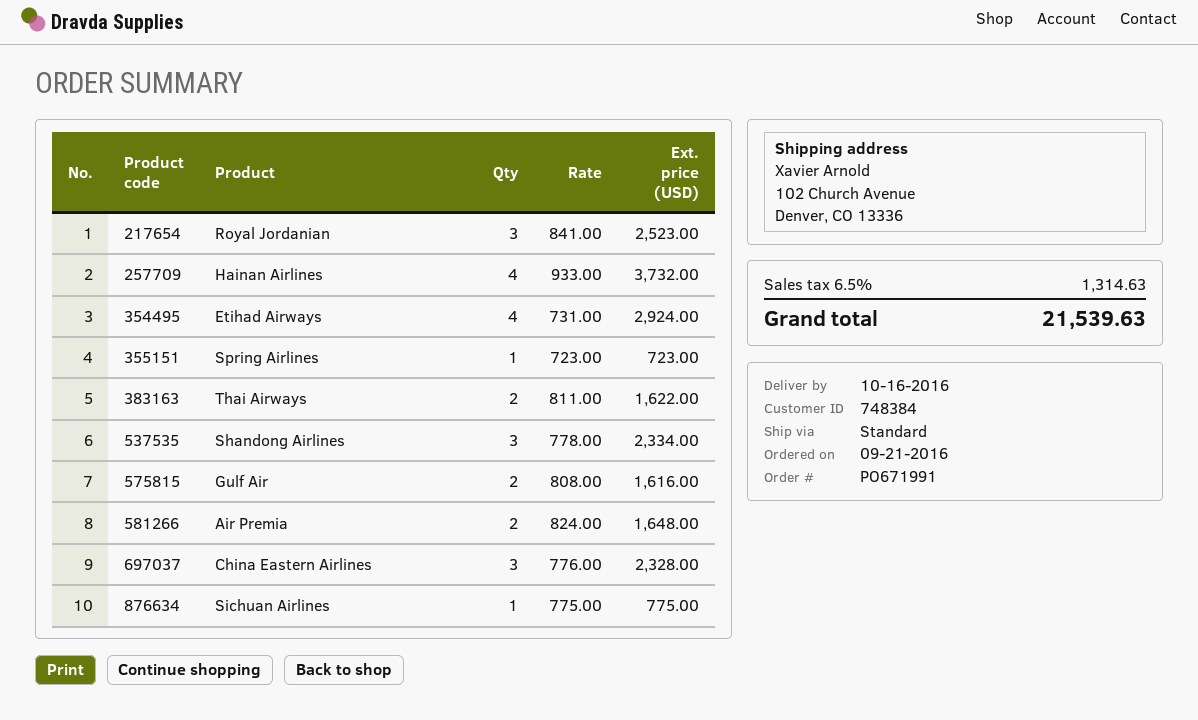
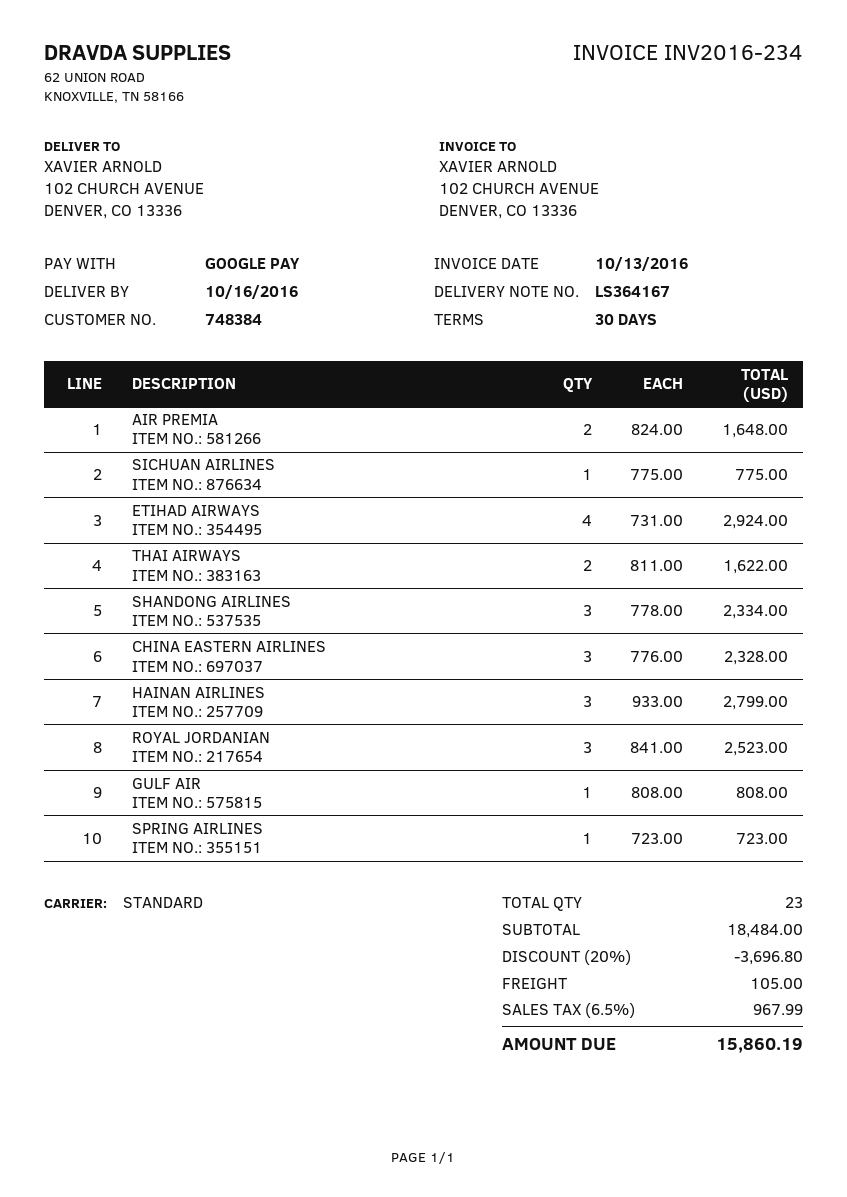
Hainan Airlines: 4 x 933.00 = 3732.00 -> 3 x 933.00 = 2799.00
Gulf Air: 2 x 808.00 = 1616.00 -> 1 x 808.00 = 808.00
discount: none -> 20% = 3696.80
shipping: none -> 105.00
tax: 6.5% = 1314.63 -> 6.5% = 967.99
total: 21539.63 -> 15860.19

